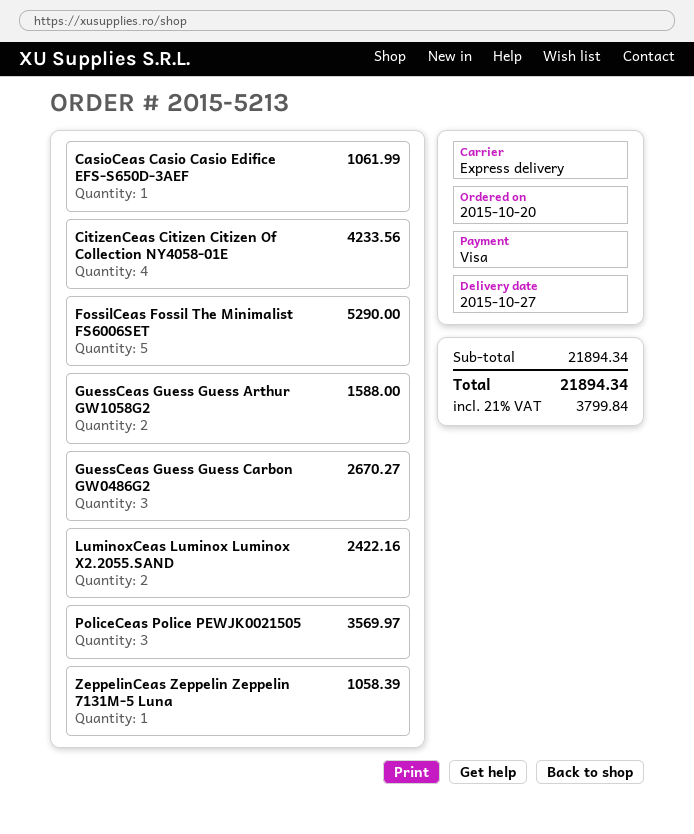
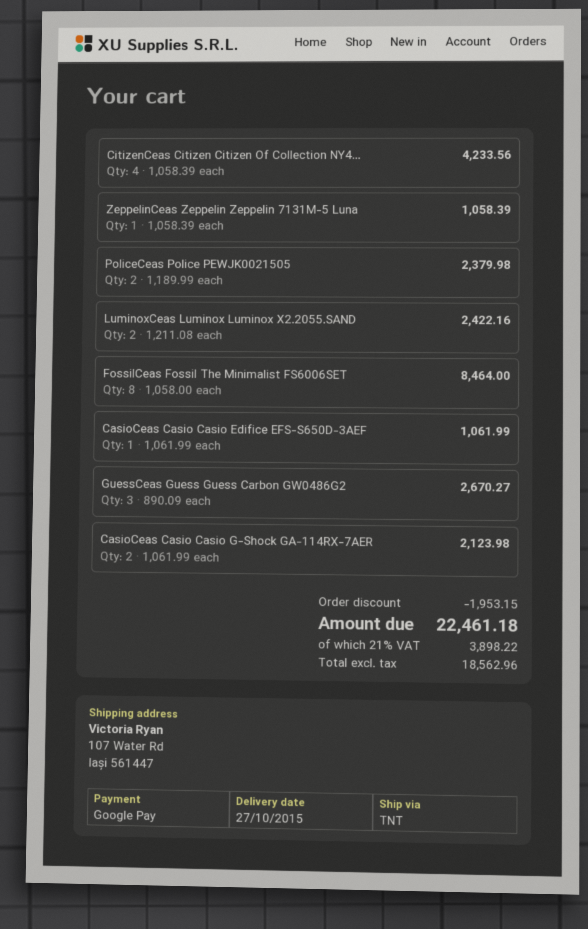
payment method: Visa -> Google Pay
shipping method: express -> TNT
FossilCeas Fossil The Minimalist FS6006SET: 5 for 5290.00 -> 8 for 8464.00
GuessCeas Guess Guess Arthur GW1058G2: 2 for 1588.00 -> none
PoliceCeas Police PEWJK0021505: 3 for 3569.97 -> 2 for 2379.98
CasioCeas Casio Casio G-Shock GA-114RX-7AER: none -> 2 for 2123.98
discount: none -> 1953.15
tax: 21% = 3799.84 -> 21% = 3898.22
total: 21894.34 -> 22461.18

